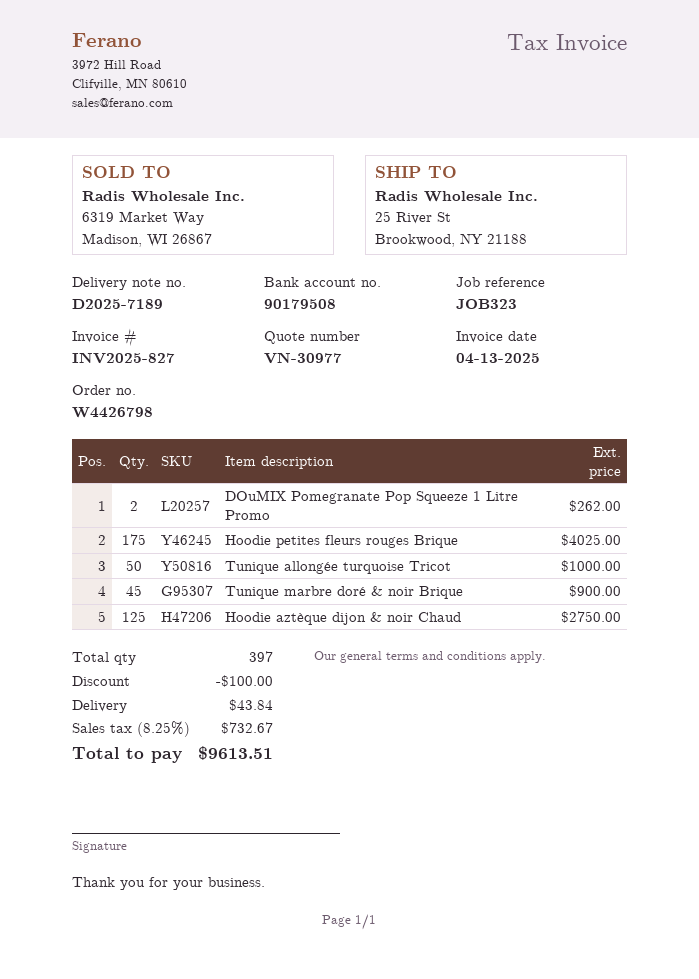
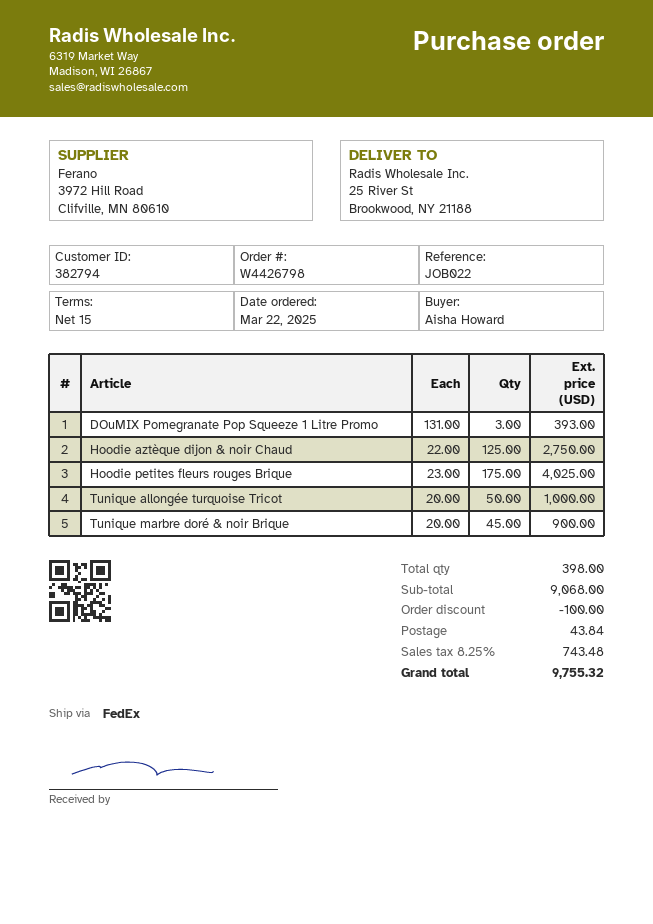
reference: JOB323 -> JOB022
DOuMIX Pomegranate Pop Squeeze 1 Litre Promo: 2 for 262.00 -> 3 for 393.00
total quantity: 397 -> 398
tax: 8.25% = 732.67 -> 8.25% = 743.48
total: 9613.51 -> 9755.32

